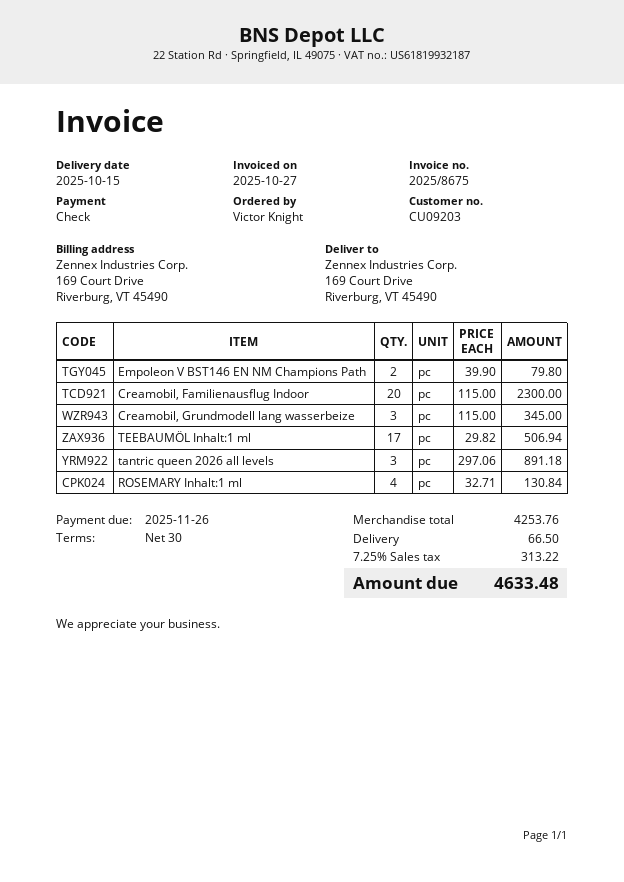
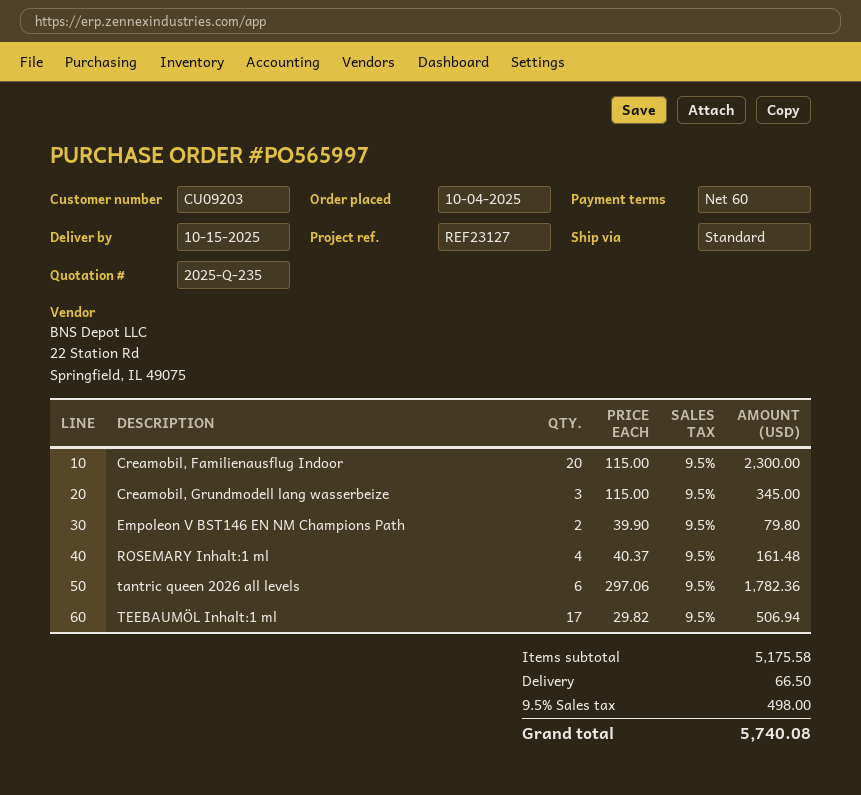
payment terms: 30 days -> 60 days
tantric queen 2026 all levels: 3 x 297.06 = 891.18 -> 6 x 297.06 = 1782.36
ROSEMARY Inhalt:1 ml: 4 x 32.71 = 130.84 -> 4 x 40.37 = 161.48
subtotal: 4253.76 -> 5175.58
tax: 7.25% = 313.22 -> 9.5% = 498.00
total: 4633.48 -> 5740.08

